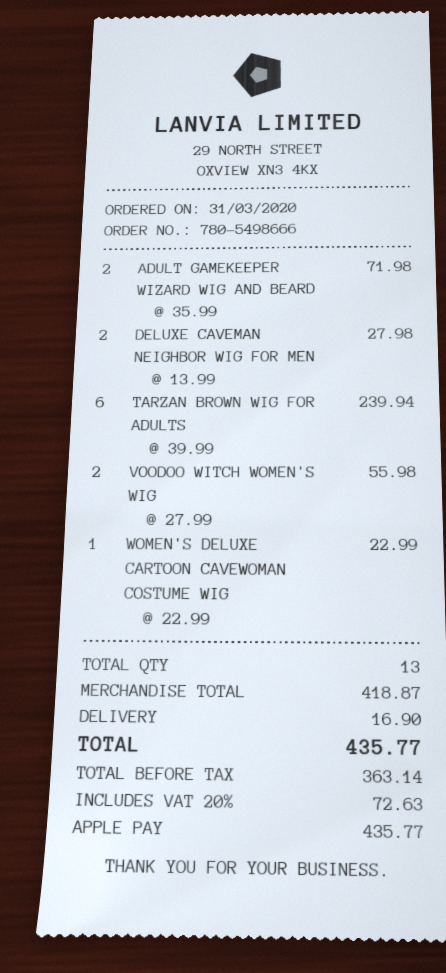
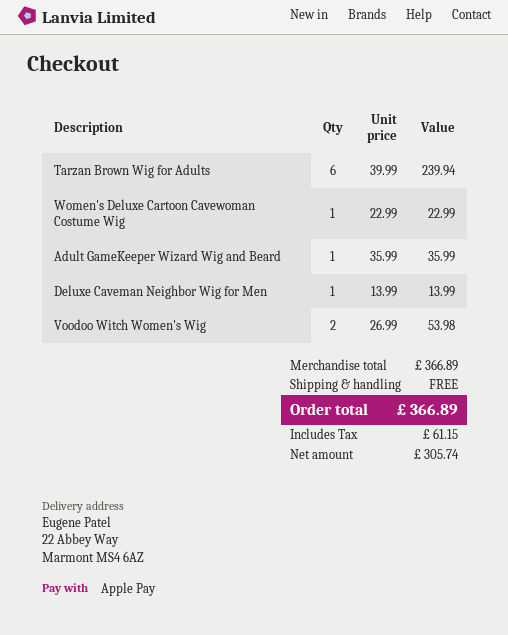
ADULT GAMEKEEPER WIZARD WIG AND BEARD: 2 x 35.99 = 71.98 -> 1 x 35.99 = 35.99
DELUXE CAVEMAN NEIGHBOR WIG FOR MEN: 2 x 13.99 = 27.98 -> 1 x 13.99 = 13.99
VOODOO WITCH WOMEN'S WIG: 2 x 27.99 = 55.98 -> 2 x 26.99 = 53.98
subtotal: 418.87 -> 366.89
shipping: 16.90 -> 0.00
net: 363.14 -> 305.74
tax: 72.63 -> 61.15
total: 435.77 -> 366.89

